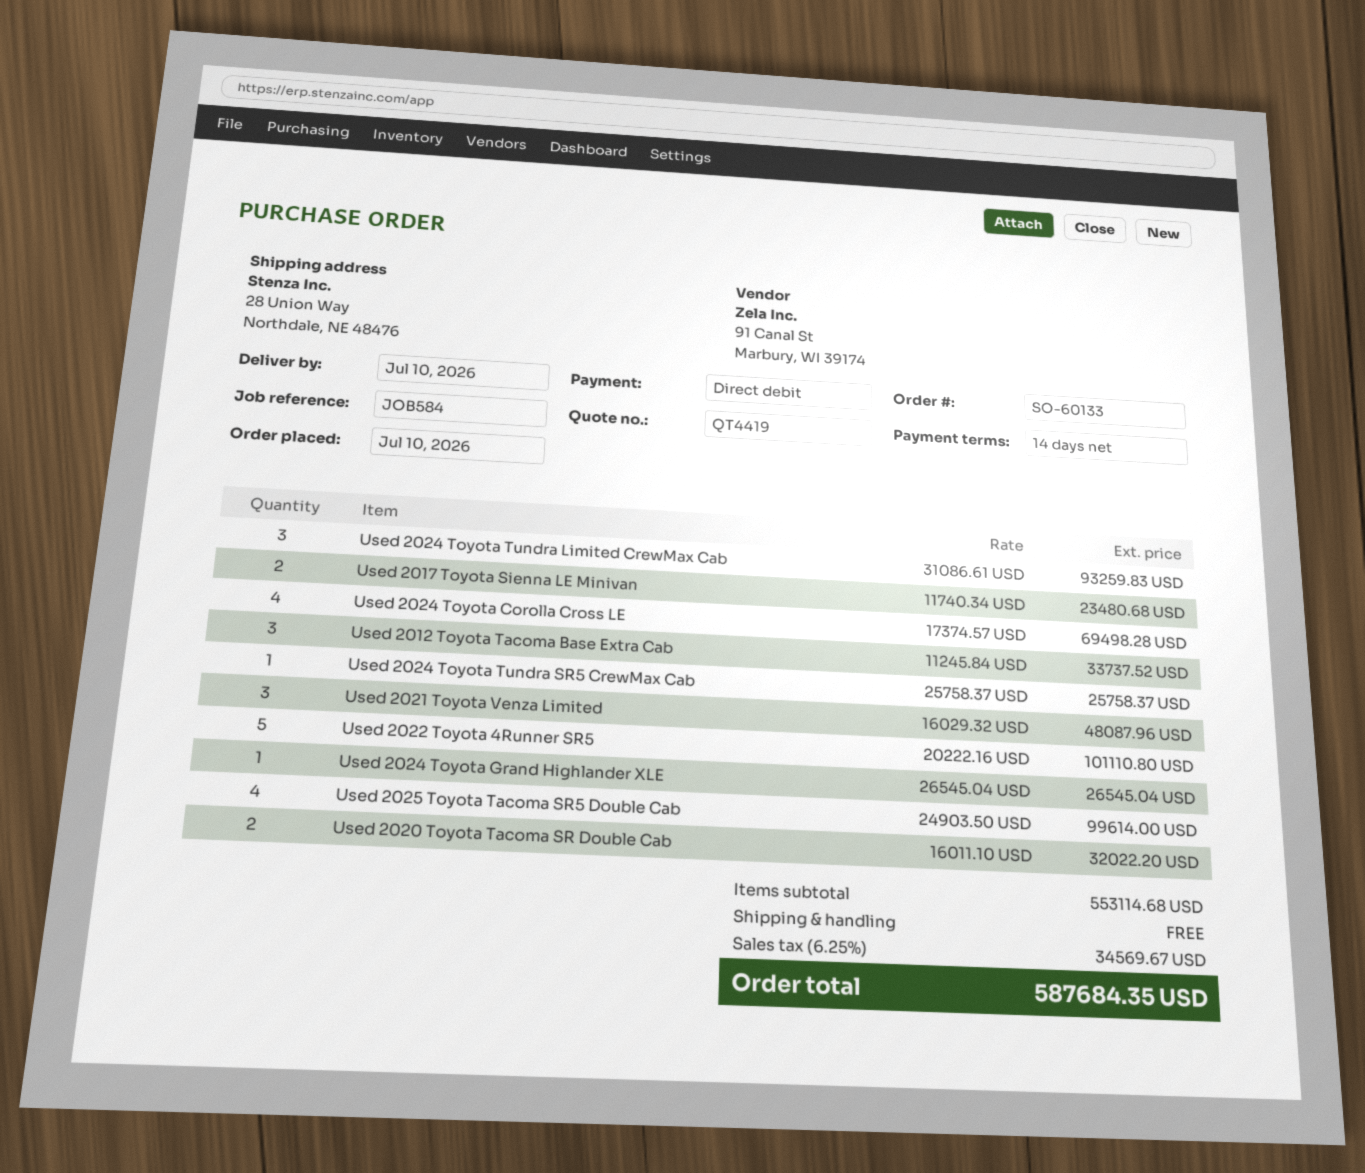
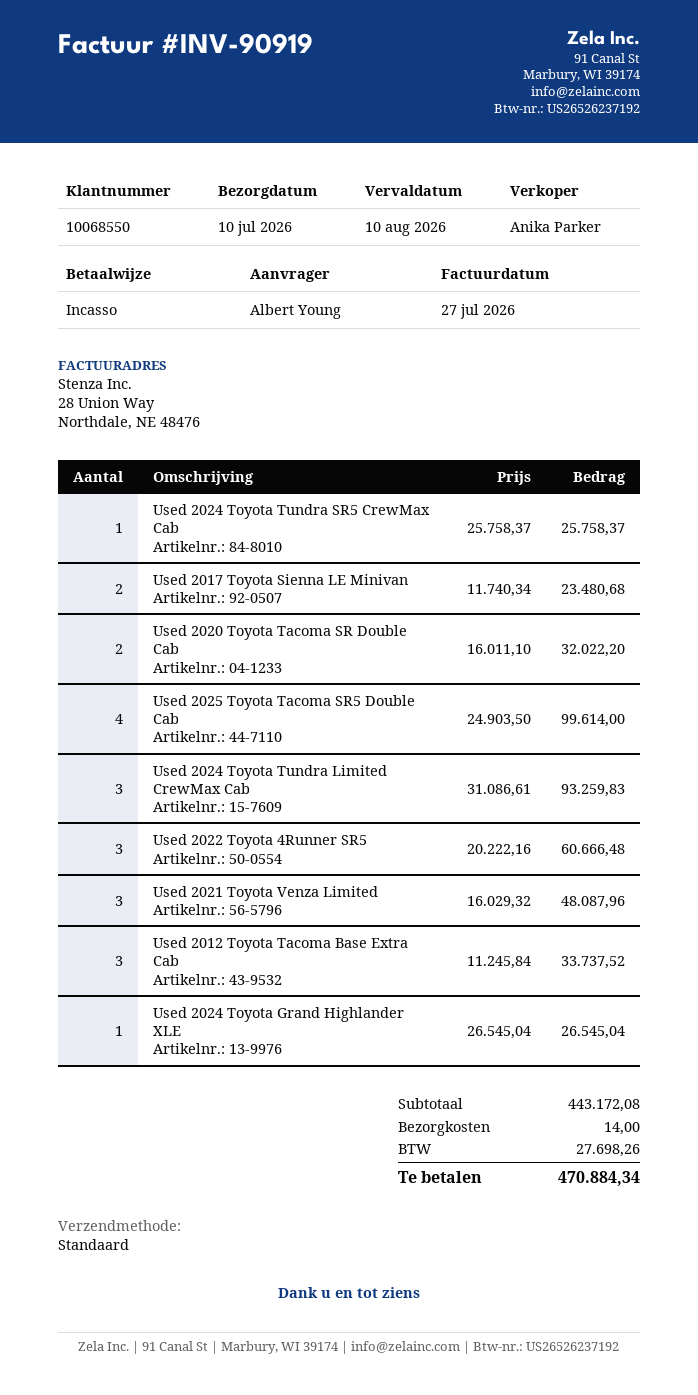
Used 2024 Toyota Corolla Cross LE: 4 x 17374.57 = 69498.28 -> none
Used 2022 Toyota 4Runner SR5: 5 x 20222.16 = 101110.80 -> 3 x 20222.16 = 60666.48
subtotal: 553114.68 -> 443172.08
shipping: 0.00 -> 14.00
tax: 34569.67 -> 27698.26
total: 587684.35 -> 470884.34

